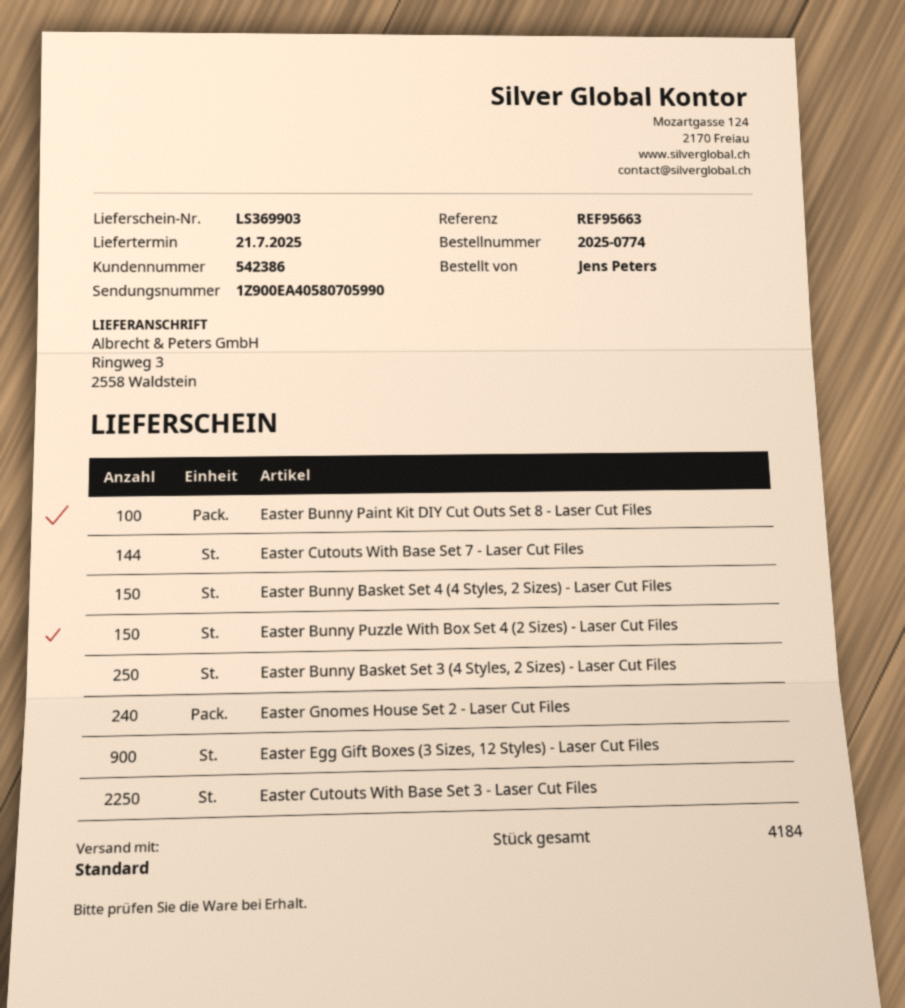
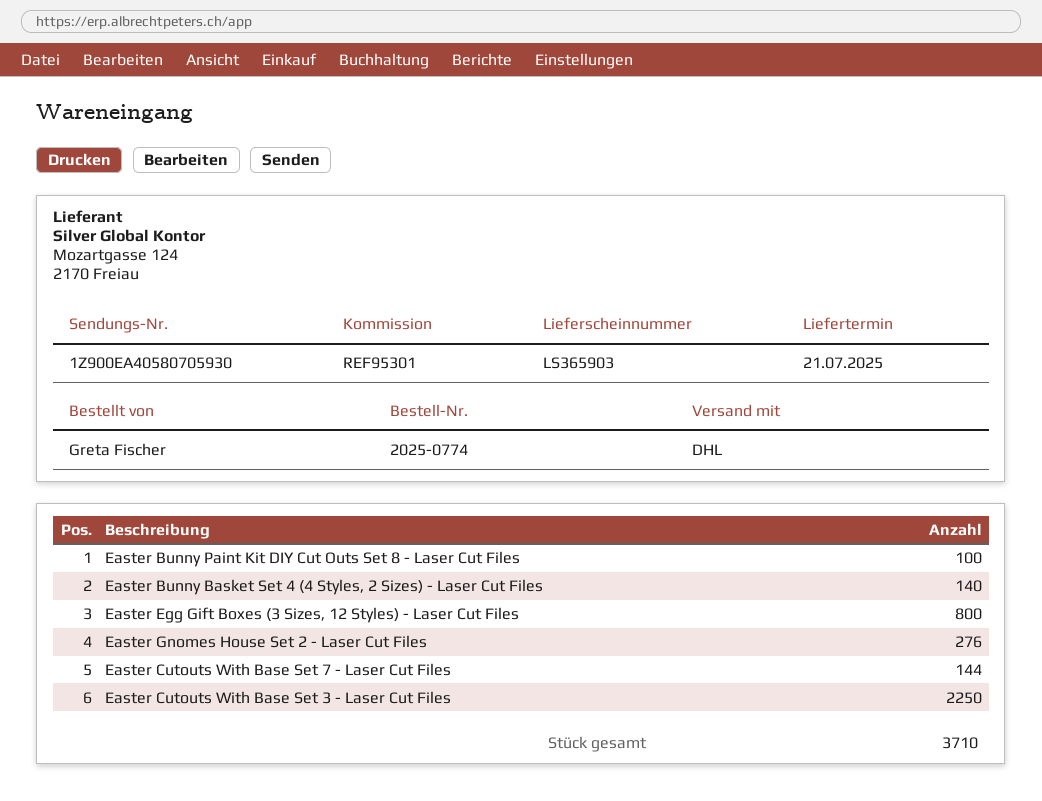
delivery note number: LS369903 -> LS365903
reference: REF95663 -> REF95301
ordered by: Jens Peters -> Greta Fischer
shipping method: standard -> DHL
tracking number: 1Z900EA40580705990 -> 1Z900EA40580705930
Easter Bunny Basket Set 4 (4 Styles, 2 Sizes) - Laser Cut Files: 150 -> 140
Easter Bunny Puzzle With Box Set 4 (2 Sizes) - Laser Cut Files: 150 -> none
Easter Bunny Basket Set 3 (4 Styles, 2 Sizes) - Laser Cut Files: 250 -> none
Easter Gnomes House Set 2 - Laser Cut Files: 240 -> 276
Easter Egg Gift Boxes (3 Sizes, 12 Styles) - Laser Cut Files: 900 -> 800
total quantity: 4184 -> 3710

